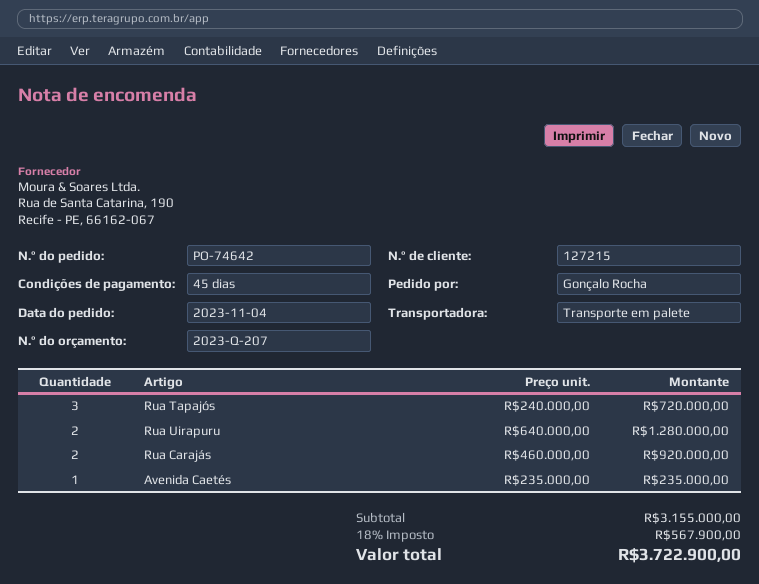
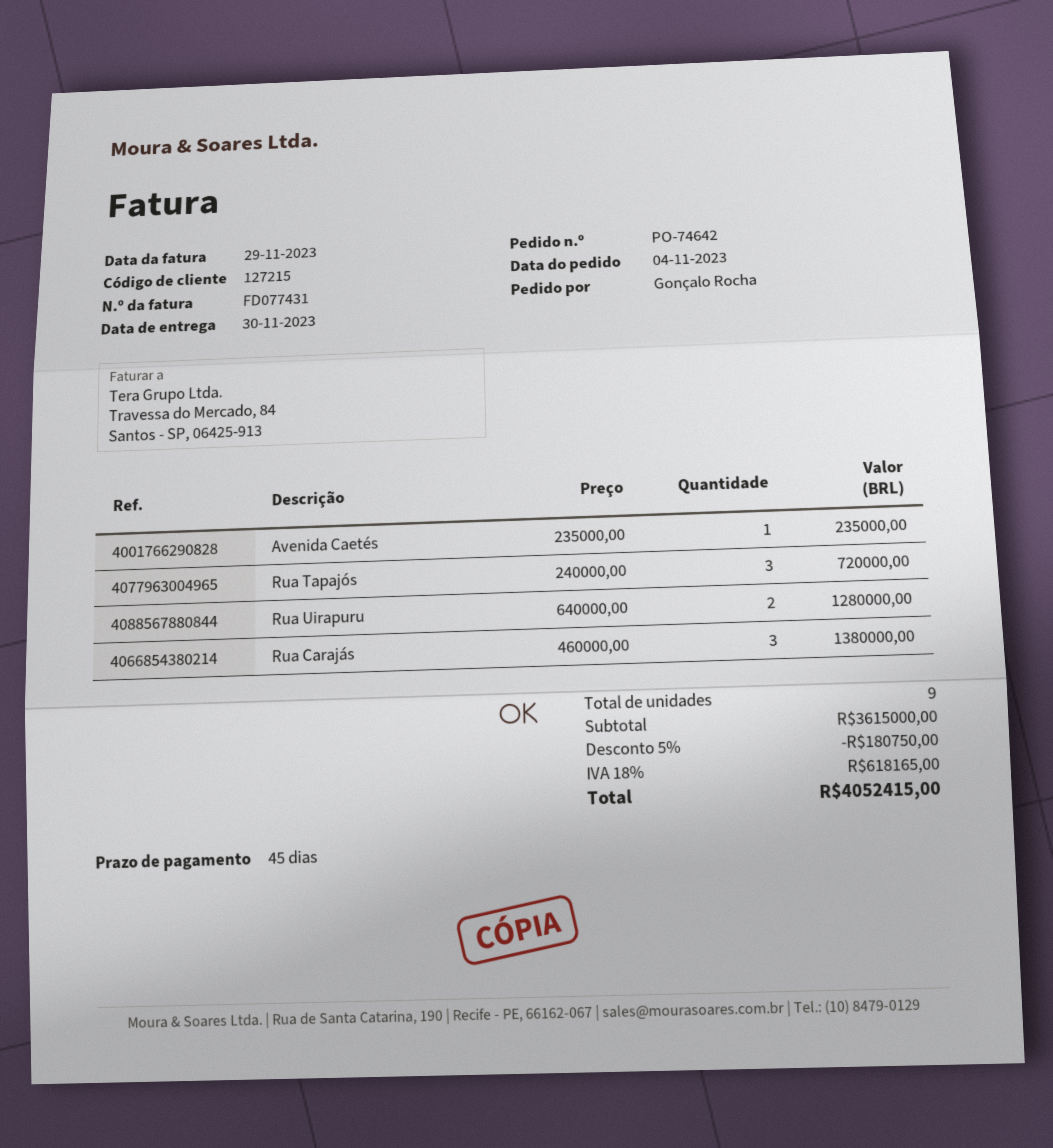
Rua Carajás: 2 x 460000.00 = 920000.00 -> 3 x 460000.00 = 1380000.00
subtotal: 3155000.00 -> 3615000.00
discount: none -> 5% = 180750.00
tax: 18% = 567900.00 -> 18% = 618165.00
total: 3722900.00 -> 4052415.00

